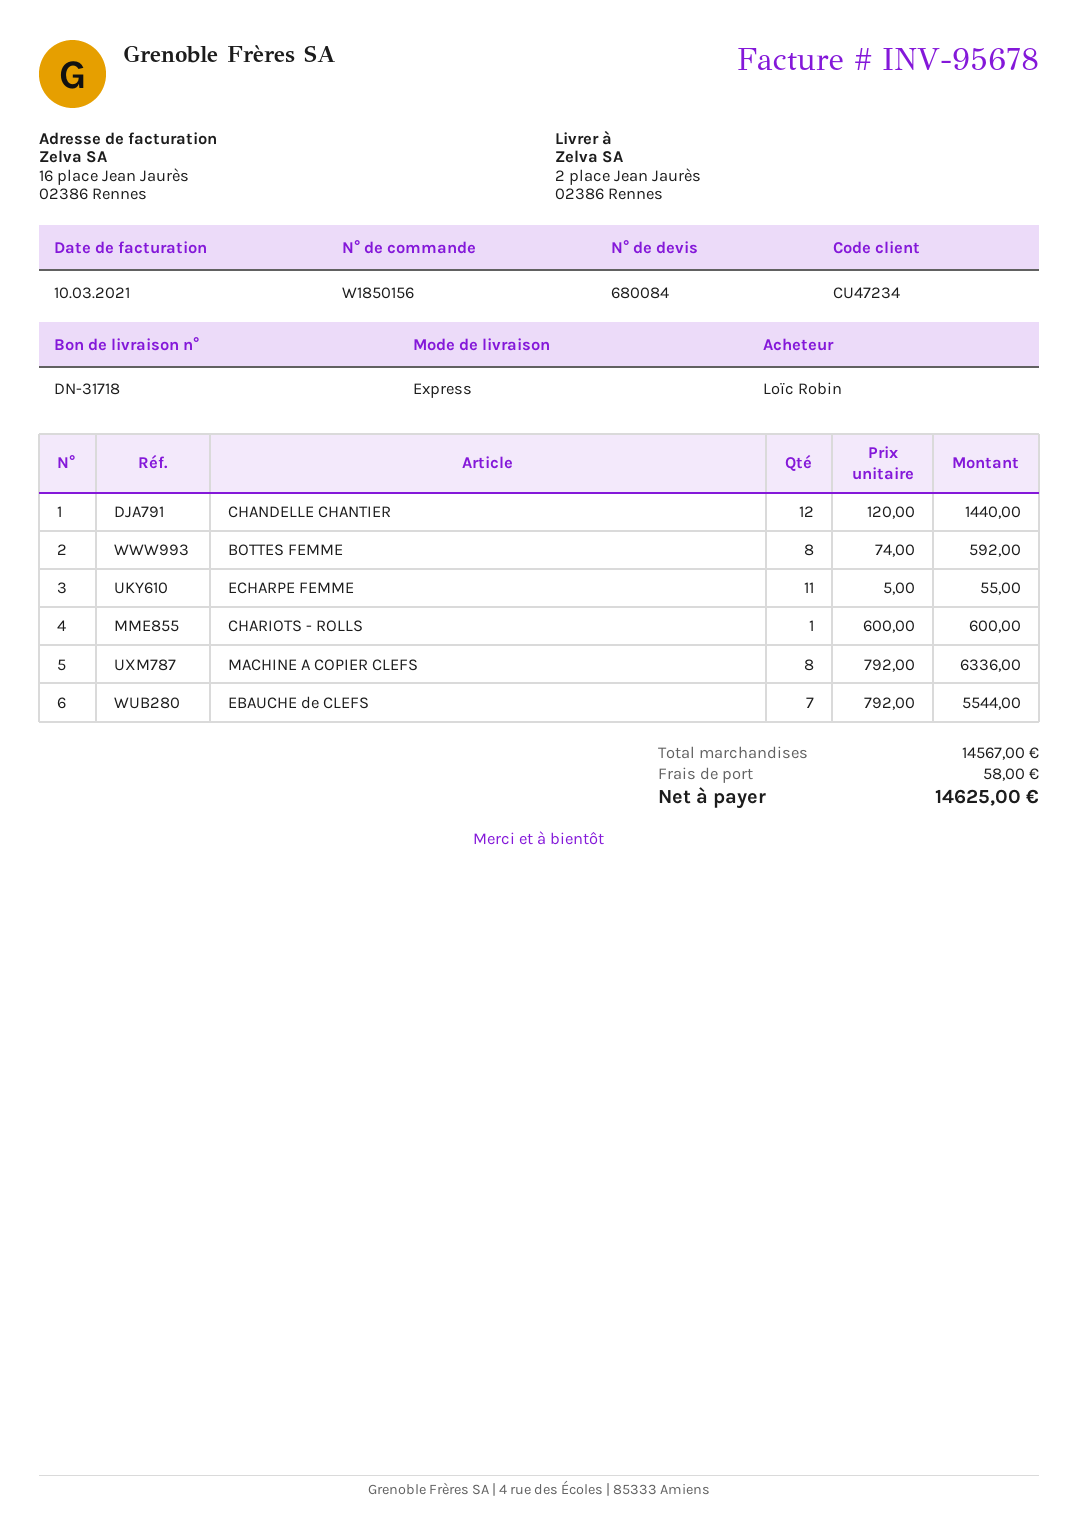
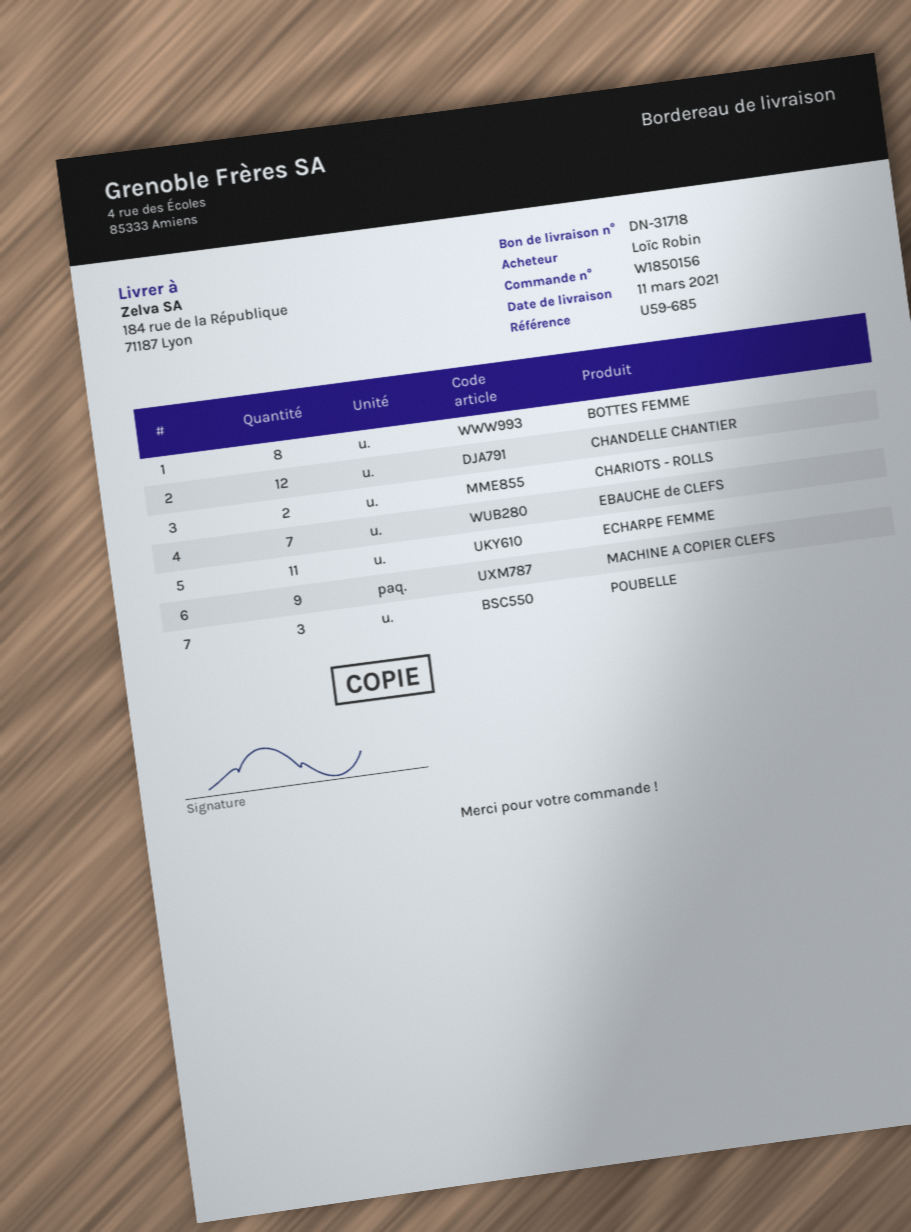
ship to: 2 place Jean Jaurès, 02386 Rennes -> 184 rue de la République, 71187 Lyon
CHARIOTS - ROLLS: 1 -> 2
MACHINE A COPIER CLEFS: 8 -> 9
POUBELLE: none -> 3

